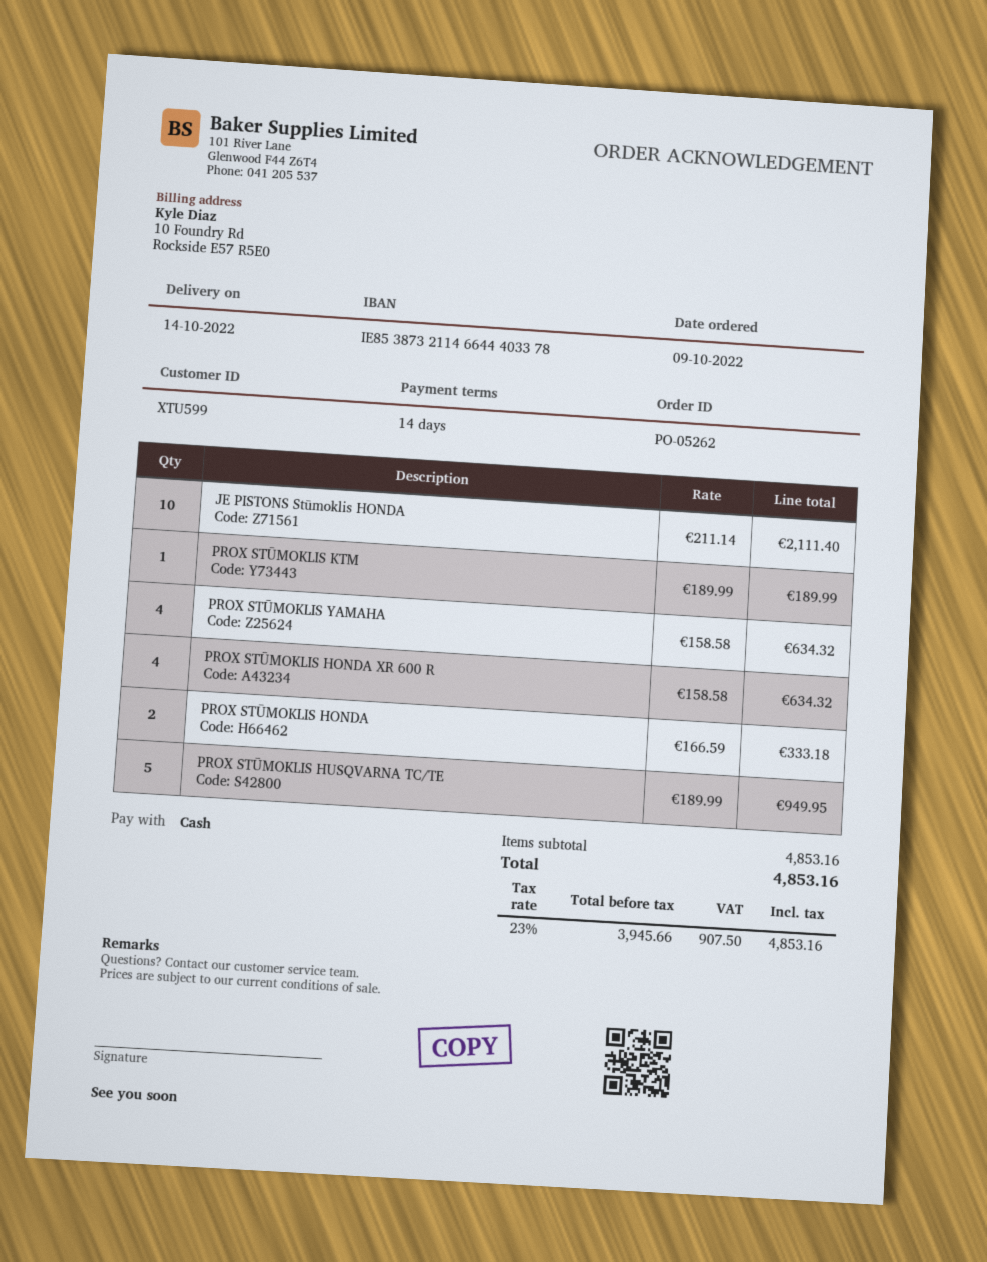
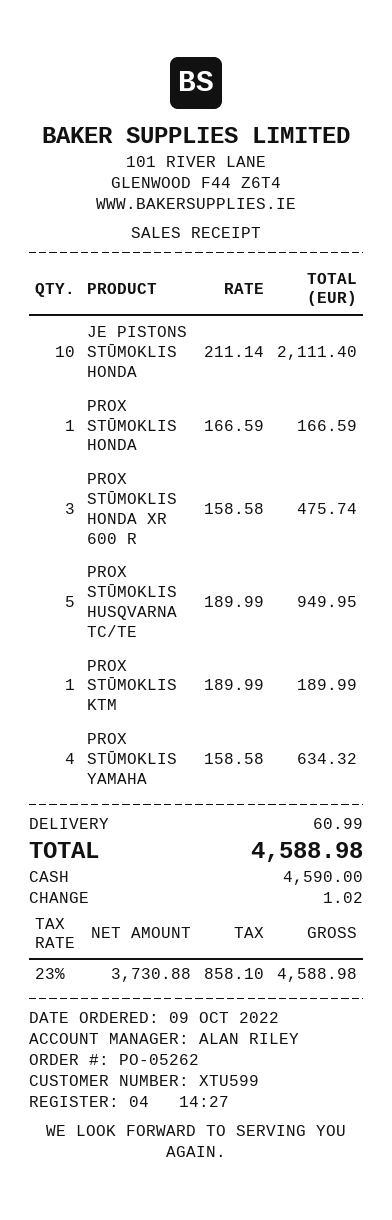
PROX STŪMOKLIS HONDA XR 600 R: 4 x 158.58 = 634.32 -> 3 x 158.58 = 475.74
PROX STŪMOKLIS HONDA: 2 x 166.59 = 333.18 -> 1 x 166.59 = 166.59
shipping: none -> 60.99
net: 3945.66 -> 3730.88
tax: 23% = 907.50 -> 23% = 858.10
total: 4853.16 -> 4588.98

